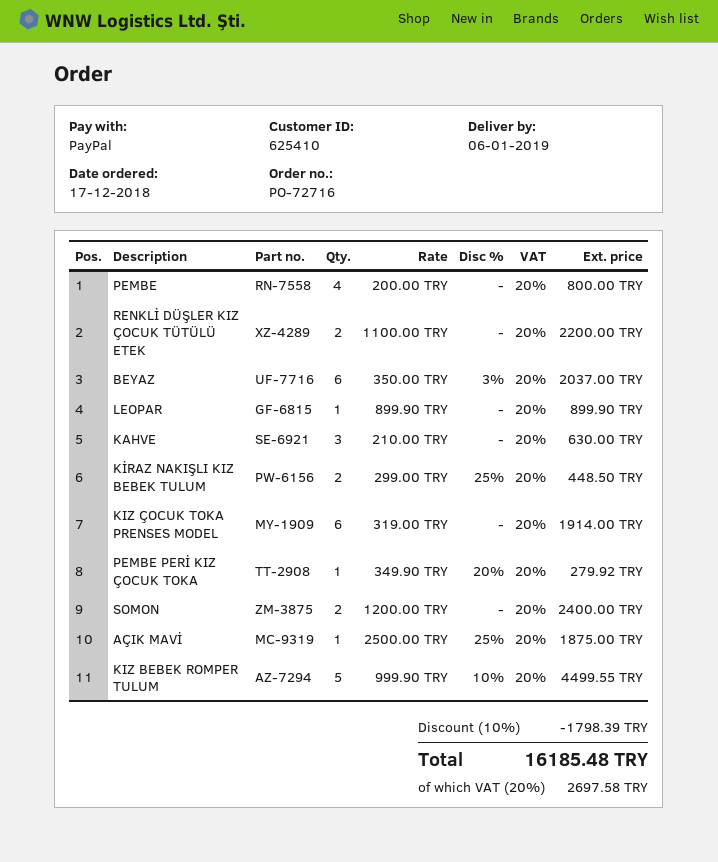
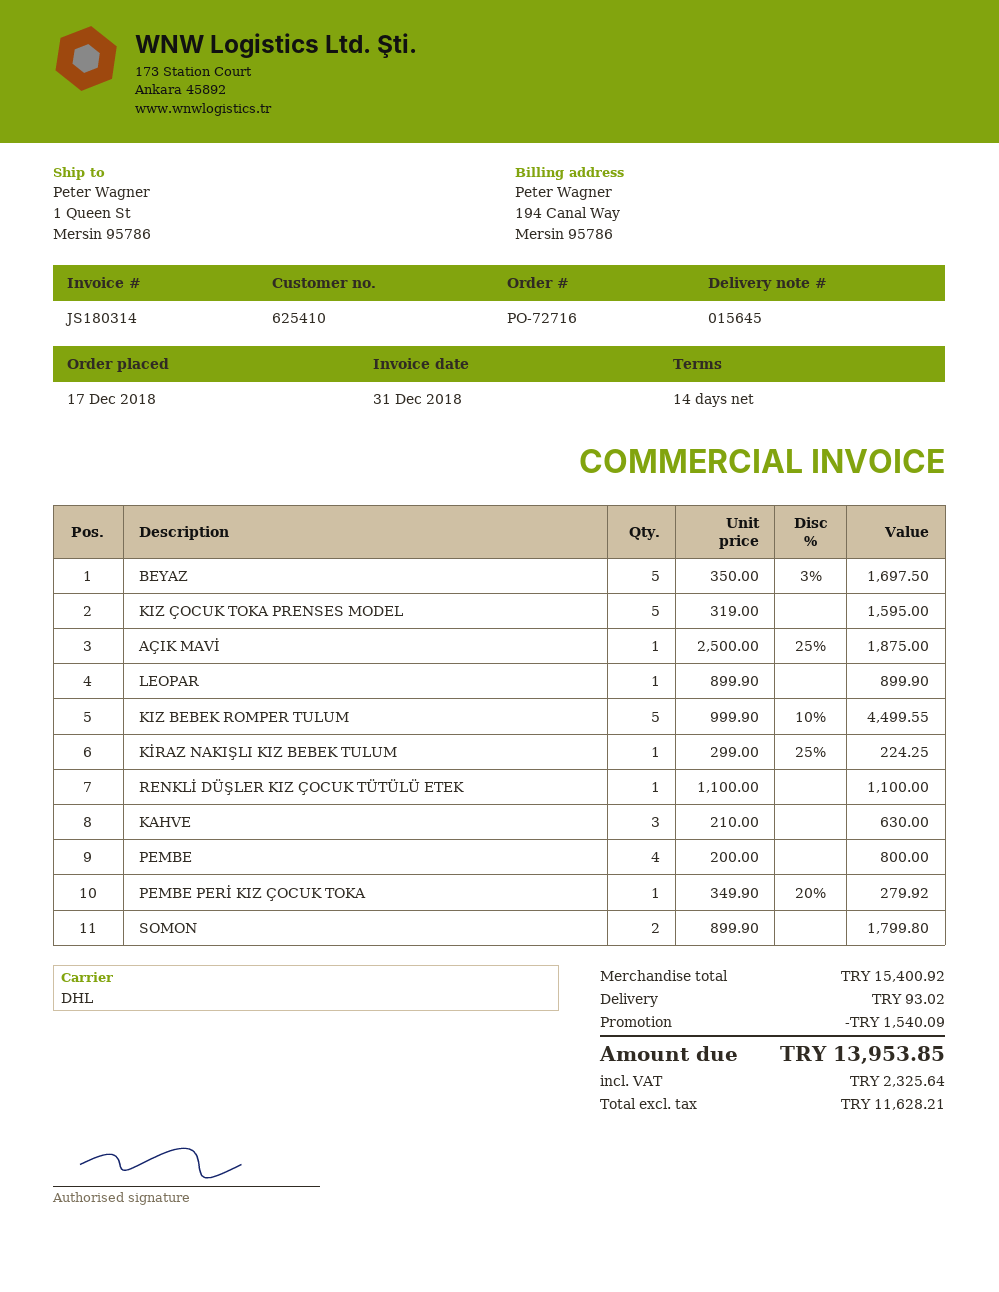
RENKLİ DÜŞLER KIZ ÇOCUK TÜTÜLÜ ETEK: 2 x 1100.00 = 2200.00 -> 1 x 1100.00 = 1100.00
BEYAZ: 6 x 350.00 - 3% = 2037.00 -> 5 x 350.00 - 3% = 1697.50
KİRAZ NAKIŞLI KIZ BEBEK TULUM: 2 x 299.00 - 25% = 448.50 -> 1 x 299.00 - 25% = 224.25
KIZ ÇOCUK TOKA PRENSES MODEL: 6 x 319.00 = 1914.00 -> 5 x 319.00 = 1595.00
SOMON: 2 x 1200.00 = 2400.00 -> 2 x 899.90 = 1799.80
discount: 1798.39 -> 1540.09
shipping: none -> 93.02
tax: 2697.58 -> 2325.64
total: 16185.48 -> 13953.85

